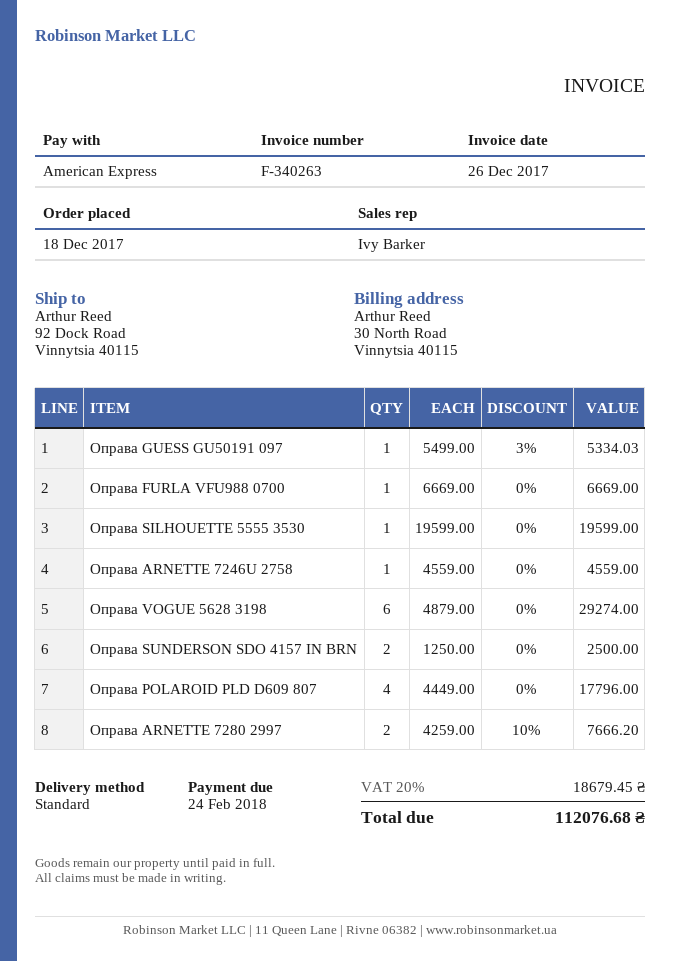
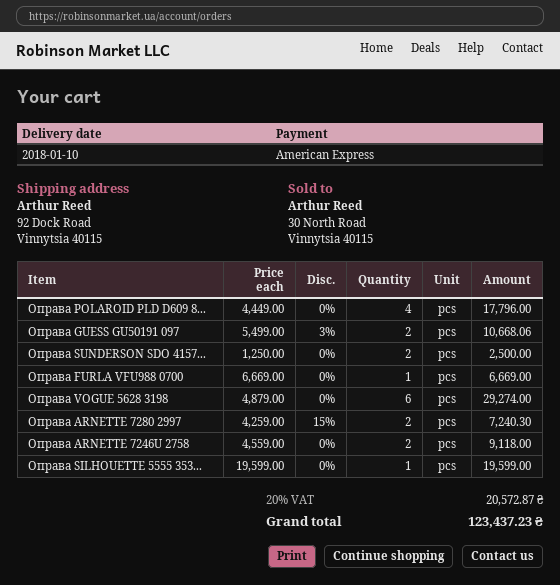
Оправа GUESS GU50191 097: 1 x 5499.00 - 3% = 5334.03 -> 2 x 5499.00 - 3% = 10668.06
Оправа ARNETTE 7246U 2758: 1 x 4559.00 = 4559.00 -> 2 x 4559.00 = 9118.00
Оправа ARNETTE 7280 2997: 2 x 4259.00 - 10% = 7666.20 -> 2 x 4259.00 - 15% = 7240.30
tax: 20% = 18679.45 -> 20% = 20572.87
total: 112076.68 -> 123437.23

